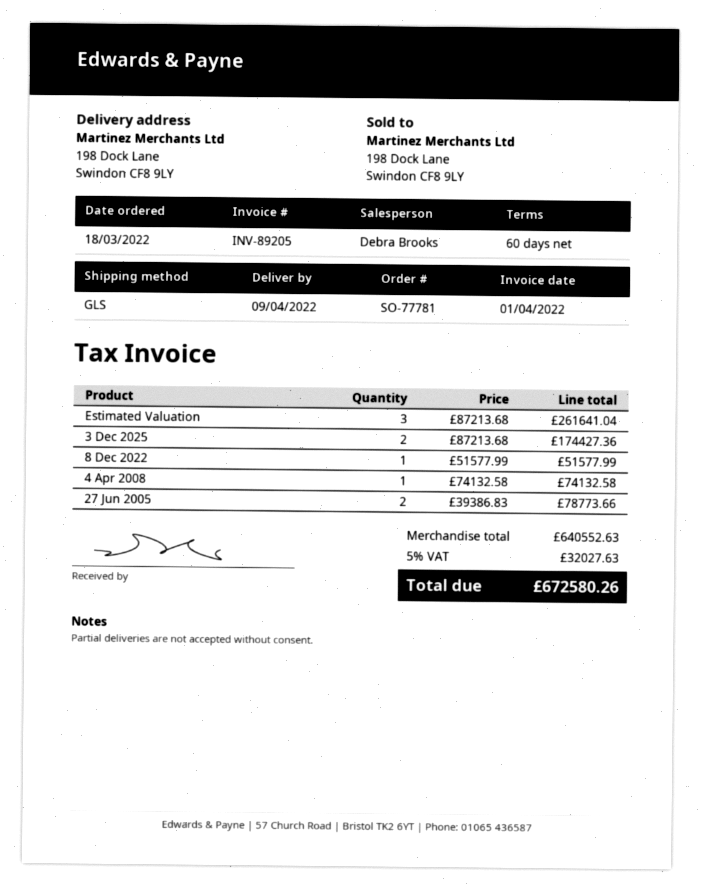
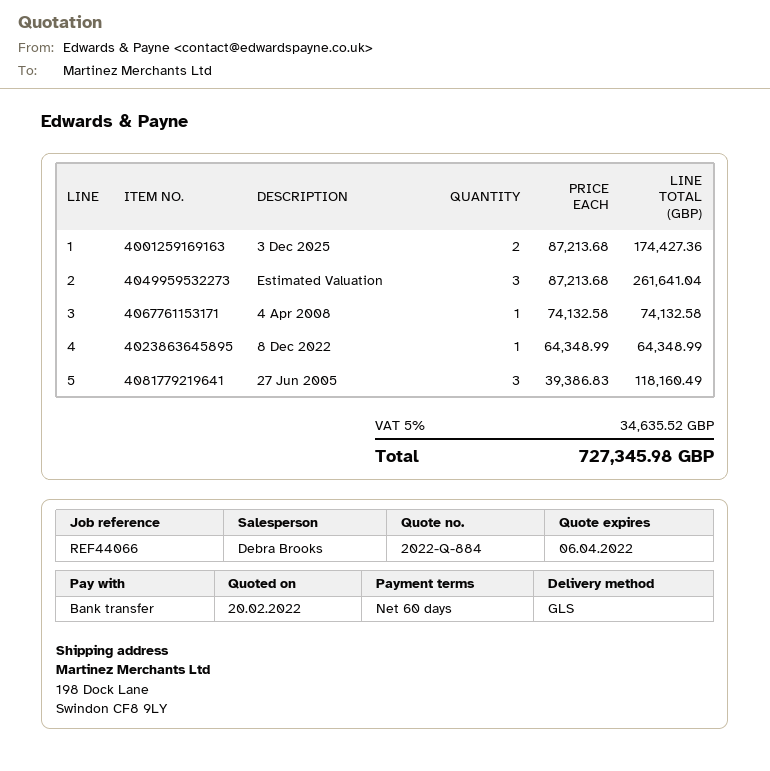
8 Dec 2022: 1 x 51577.99 = 51577.99 -> 1 x 64348.99 = 64348.99
27 Jun 2005: 2 x 39386.83 = 78773.66 -> 3 x 39386.83 = 118160.49
tax: 5% = 32027.63 -> 5% = 34635.52
total: 672580.26 -> 727345.98

